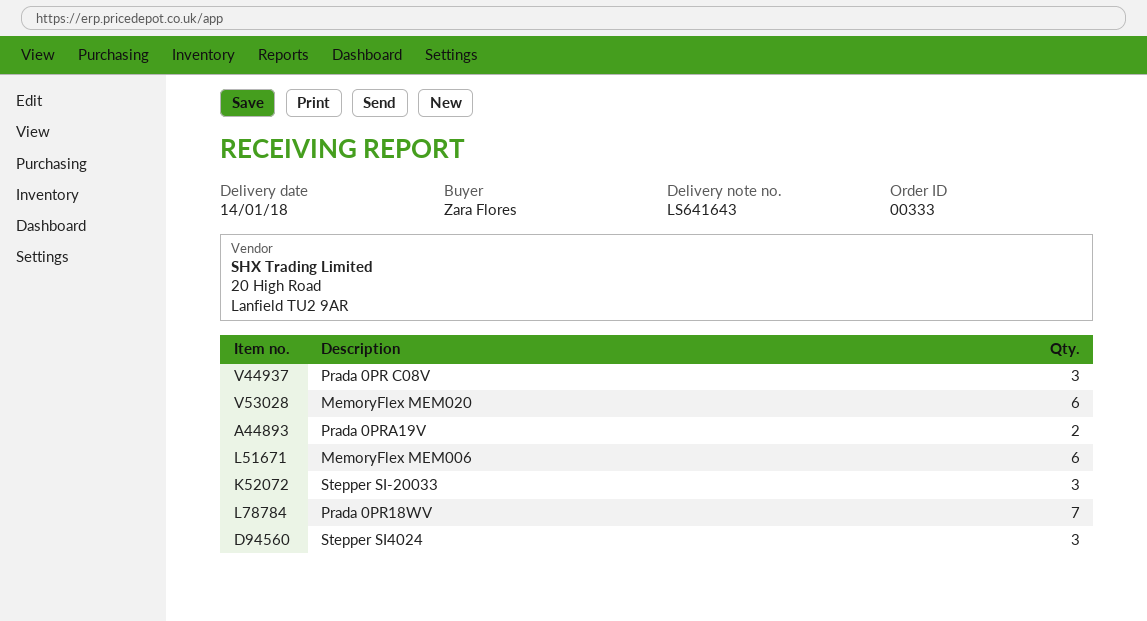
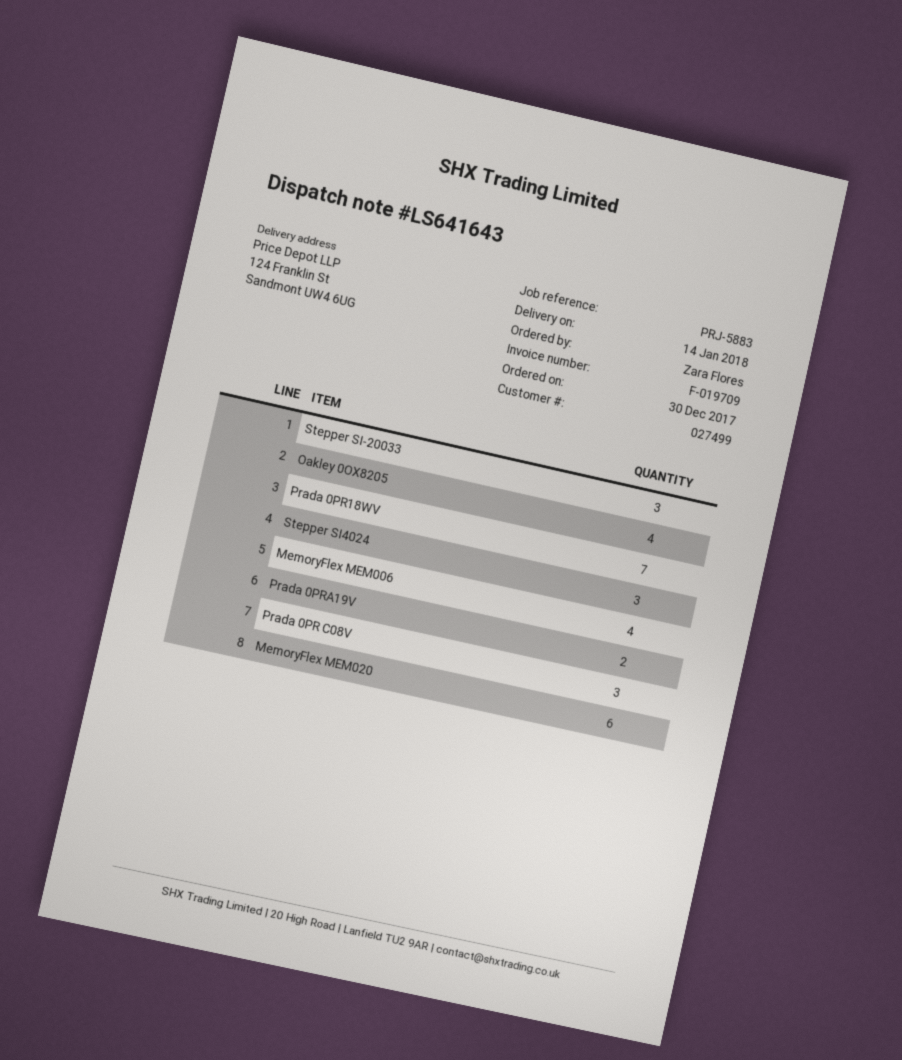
MemoryFlex MEM006: 6 -> 4
Oakley 0OX8205: none -> 4

